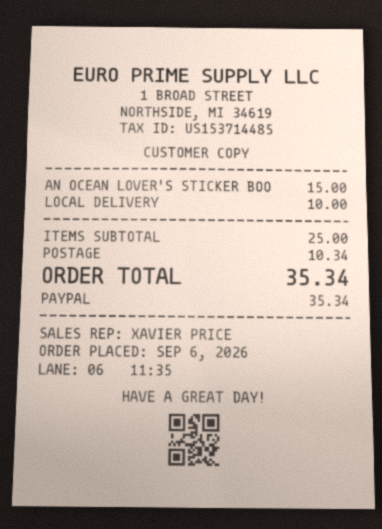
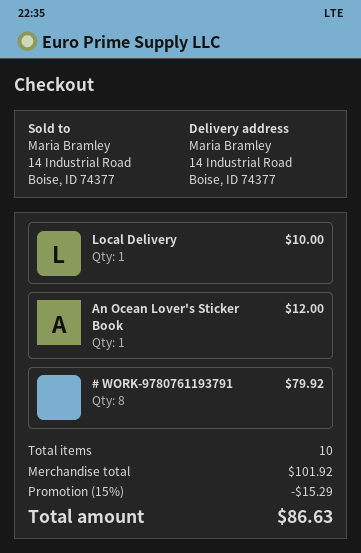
AN OCEAN LOVER'S STICKER BOO: 1 for 15.00 -> 1 for 12.00
# WORK-9780761193791: none -> 8 for 79.92
subtotal: 25.00 -> 101.92
discount: none -> 15% = 15.29
shipping: 10.34 -> none
total: 35.34 -> 86.63

